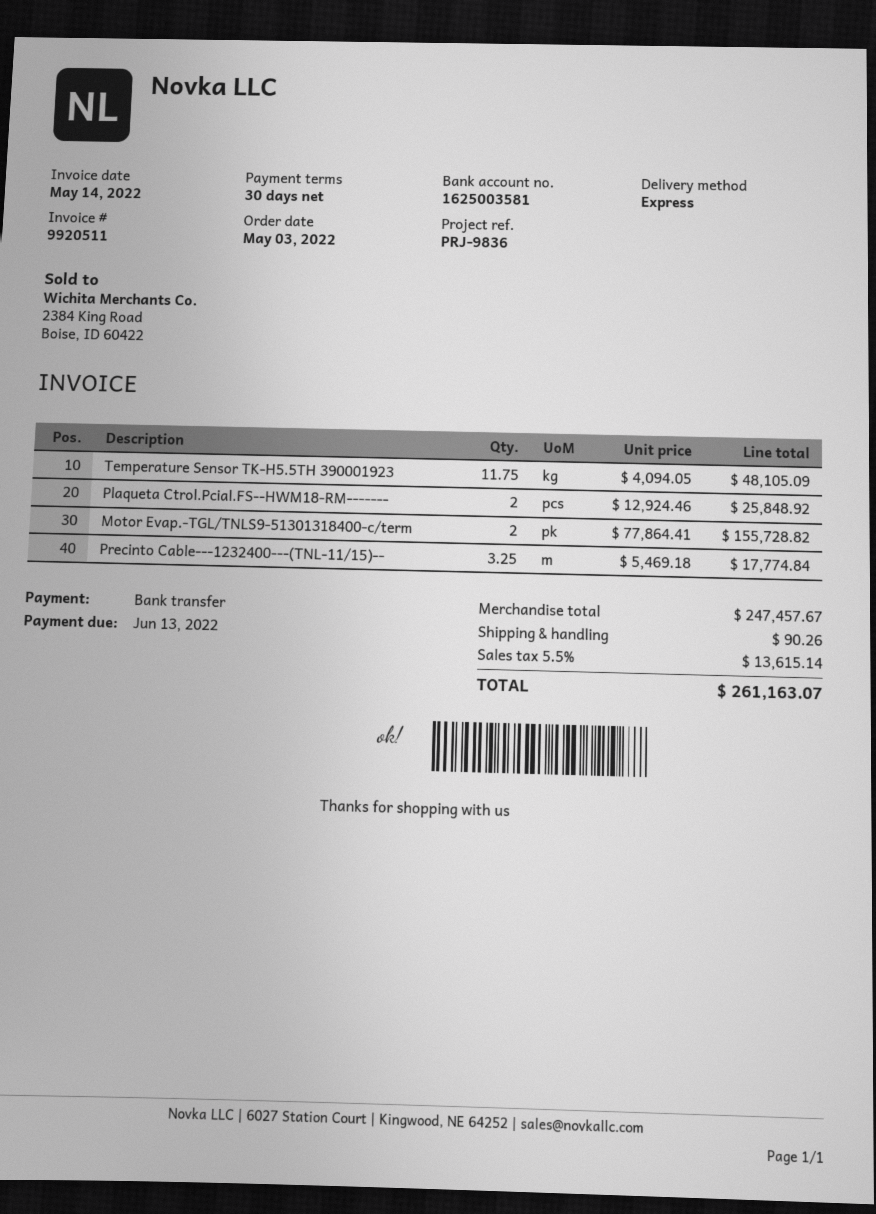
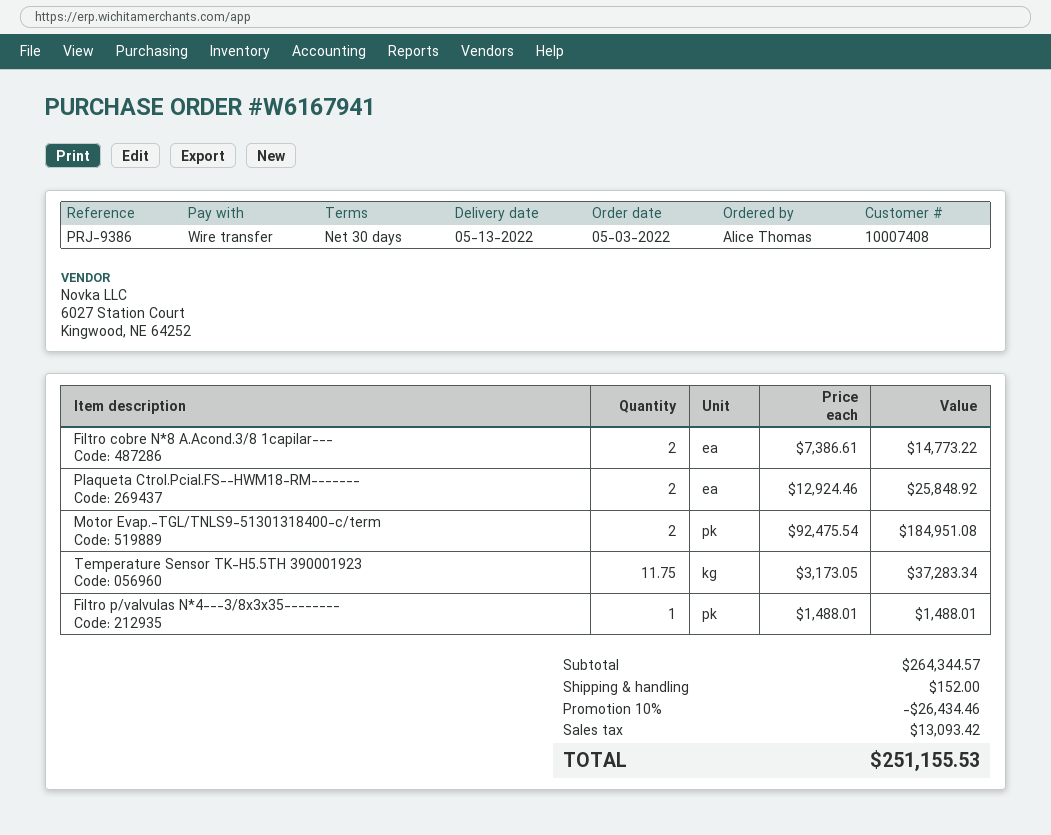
reference: PRJ-9836 -> PRJ-9386
Temperature Sensor TK-H5.5TH 390001923: 11.75 x 4094.05 = 48105.09 -> 11.75 x 3173.05 = 37283.34
Motor Evap.-TGL/TNLS9-51301318400-c/term: 2 x 77864.41 = 155728.82 -> 2 x 92475.54 = 184951.08
Precinto Cable---1232400---(TNL-11/15)--: 3.25 x 5469.18 = 17774.84 -> none
Filtro cobre N*8 A.Acond.3/8 1capilar---: none -> 2 x 7386.61 = 14773.22
Filtro p/valvulas N*4---3/8x3x35--------: none -> 1 x 1488.01 = 1488.01
subtotal: 247457.67 -> 264344.57
discount: none -> 10% = 26434.46
shipping: 90.26 -> 152.00
tax: 13615.14 -> 13093.42
total: 261163.07 -> 251155.53

